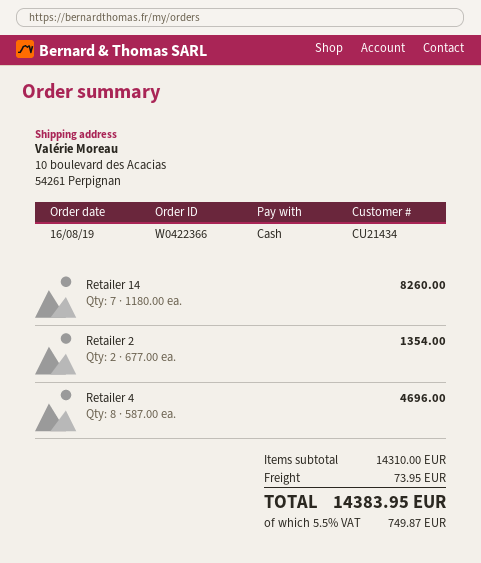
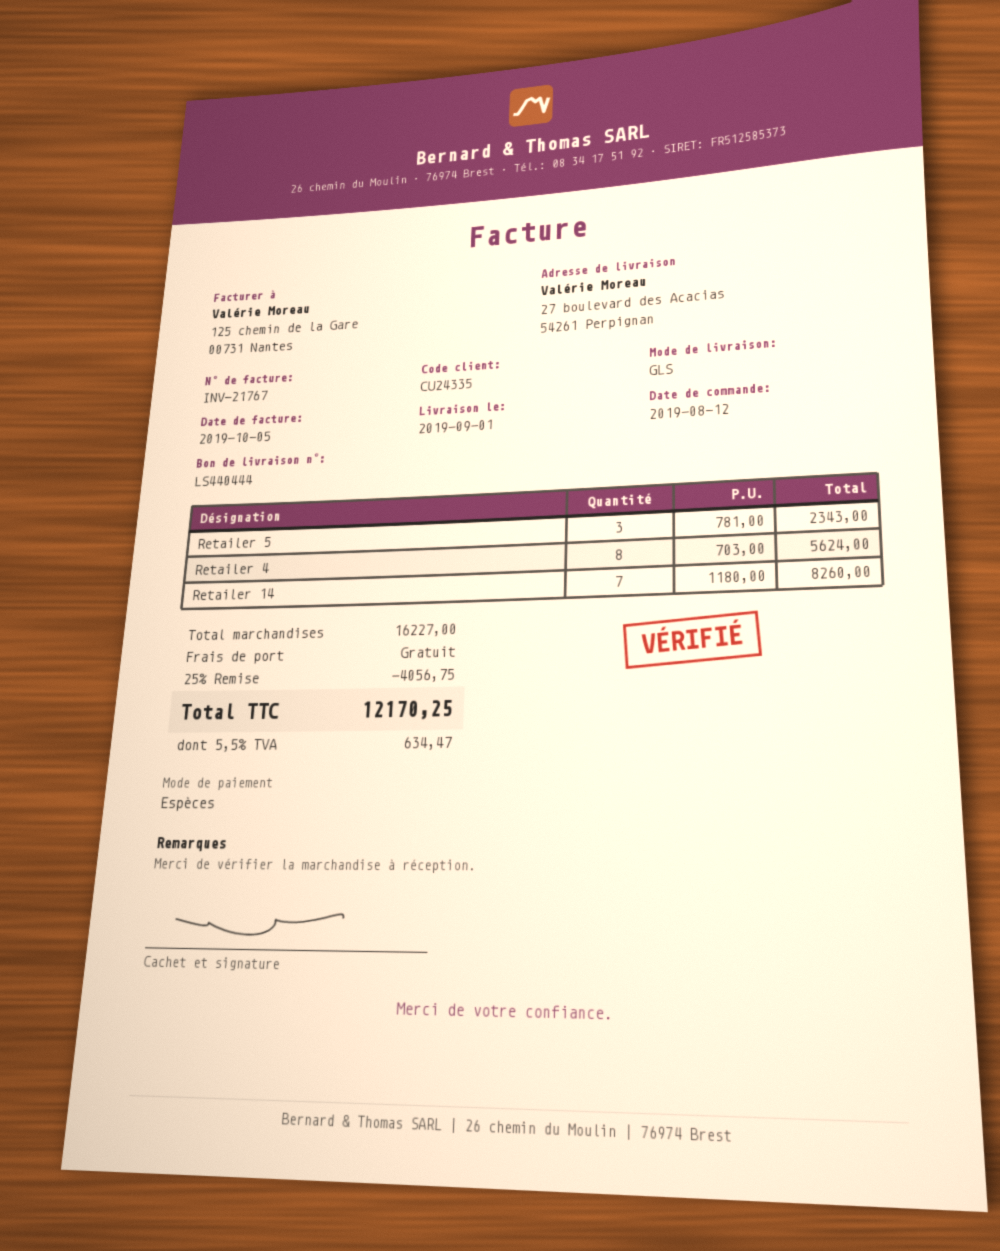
order date: 2019-08-16 -> 2019-08-12
customer number: CU21434 -> CU24335
ship to: 10 boulevard des Acacias, 54261 Perpignan -> 27 boulevard des Acacias, 54261 Perpignan
Retailer 2: 2 x 677.00 = 1354.00 -> none
Retailer 4: 8 x 587.00 = 4696.00 -> 8 x 703.00 = 5624.00
Retailer 5: none -> 3 x 781.00 = 2343.00
subtotal: 14310.00 -> 16227.00
discount: none -> 25% = 4056.75
shipping: 73.95 -> 0.00
tax: 5.5% = 749.87 -> 5.5% = 634.47
total: 14383.95 -> 12170.25

